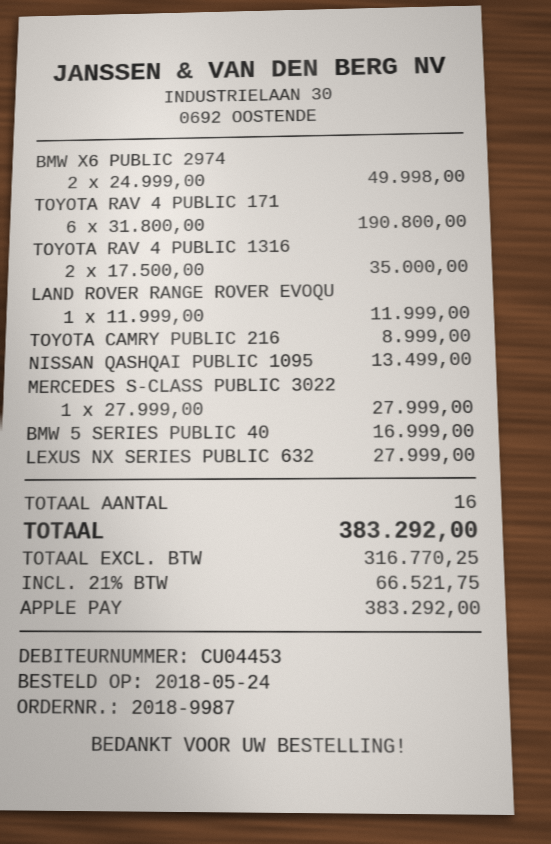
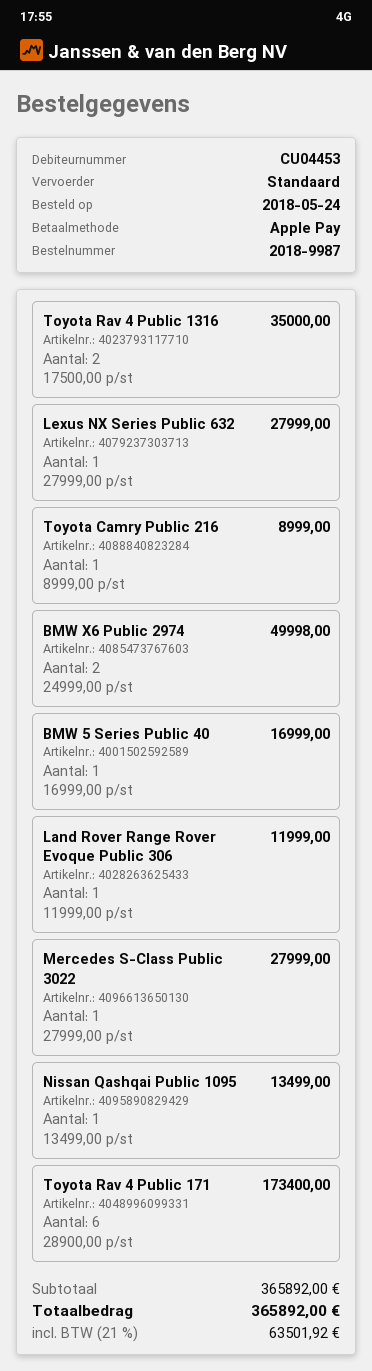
TOYOTA RAV 4 PUBLIC 171: 6 x 31800.00 = 190800.00 -> 6 x 28900.00 = 173400.00
tax: 21% = 66521.75 -> 21% = 63501.92
total: 383292.00 -> 365892.00

